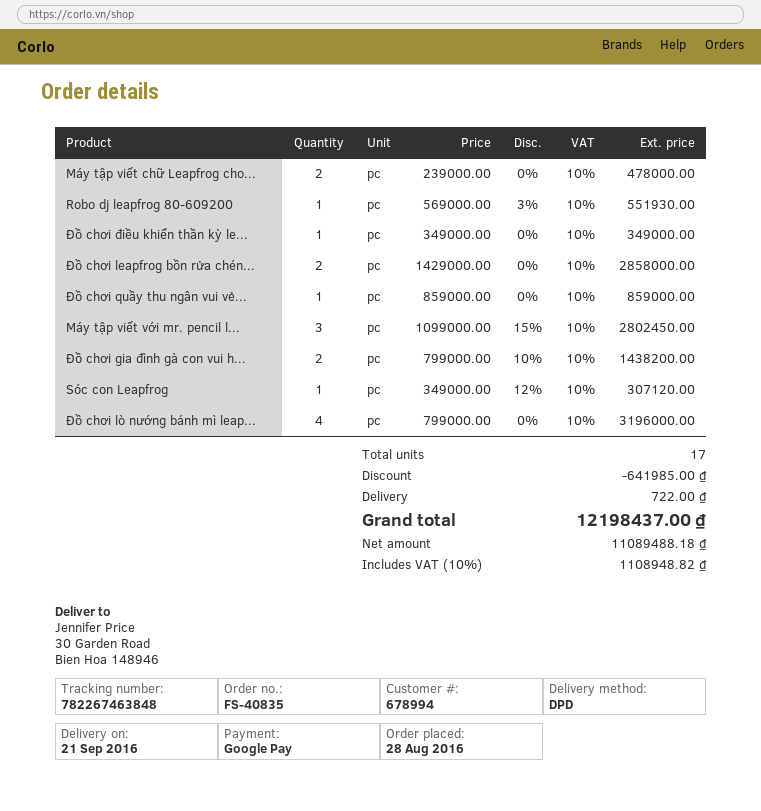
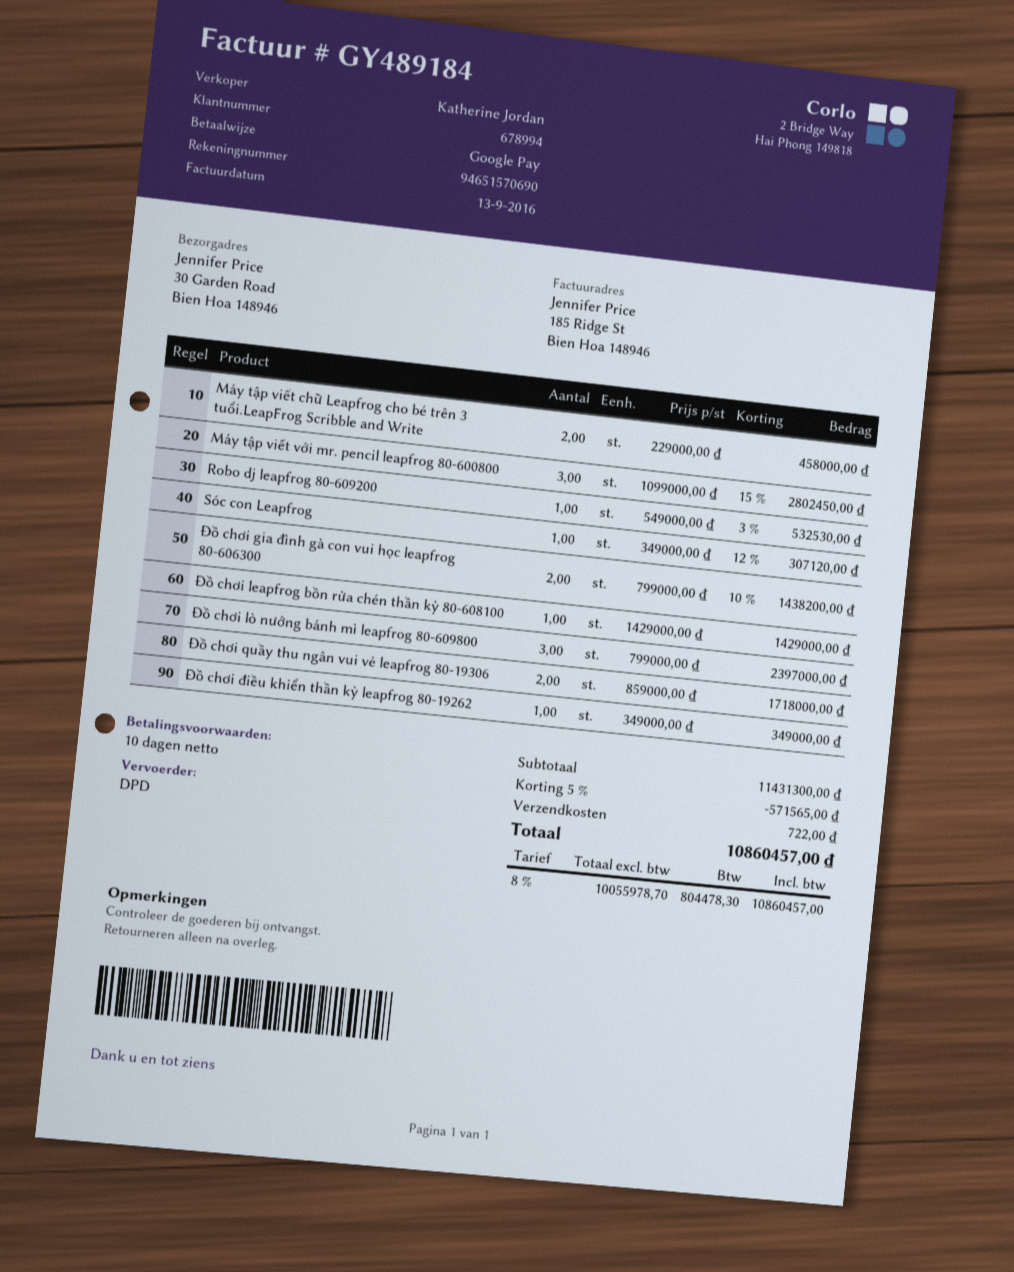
Máy tập viết chữ Leapfrog cho...: 2 x 239000.00 = 478000.00 -> 2 x 229000.00 = 458000.00
Robo dj leapfrog 80-609200: 1 x 569000.00 - 3% = 551930.00 -> 1 x 549000.00 - 3% = 532530.00
Đồ chơi leapfrog bồn rửa chén...: 2 x 1429000.00 = 2858000.00 -> 1 x 1429000.00 = 1429000.00
Đồ chơi quầy thu ngân vui vẻ...: 1 x 859000.00 = 859000.00 -> 2 x 859000.00 = 1718000.00
Đồ chơi lò nướng bánh mì leap...: 4 x 799000.00 = 3196000.00 -> 3 x 799000.00 = 2397000.00
discount: 641985.00 -> 571565.00
net: 11089488.18 -> 10055978.70
tax: 10% = 1108948.82 -> 8% = 804478.30
total: 12198437.00 -> 10860457.00

